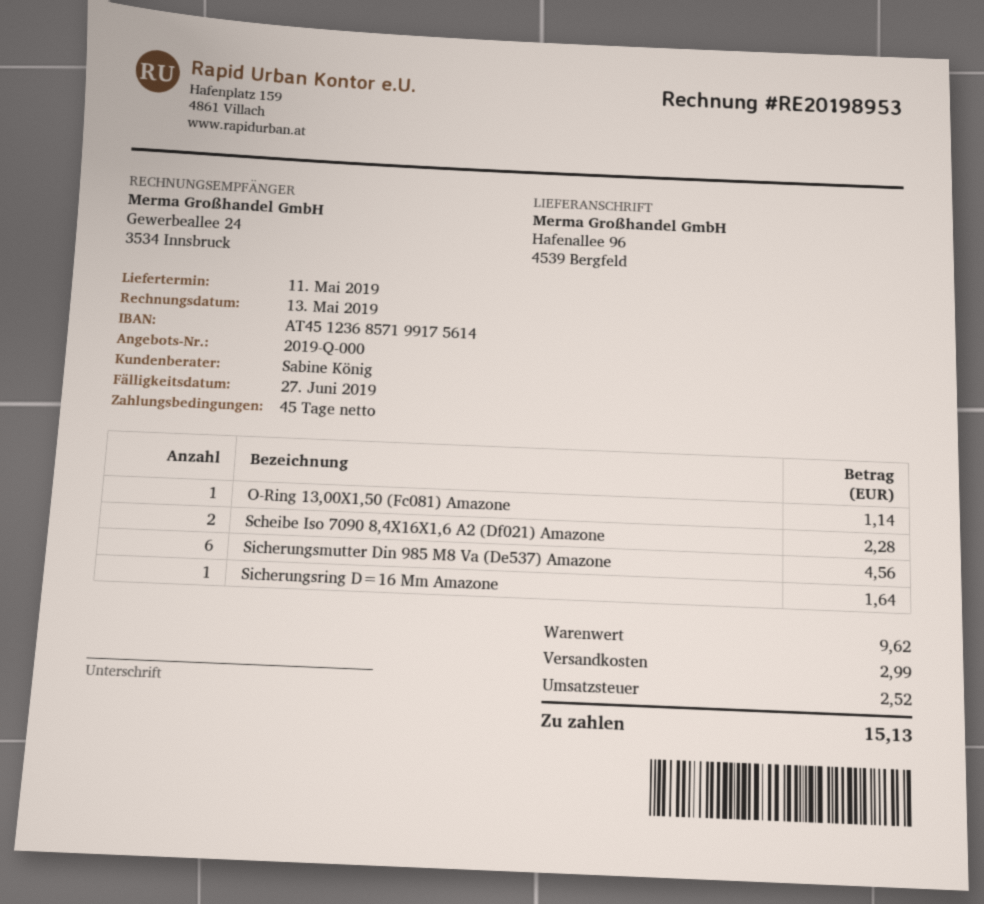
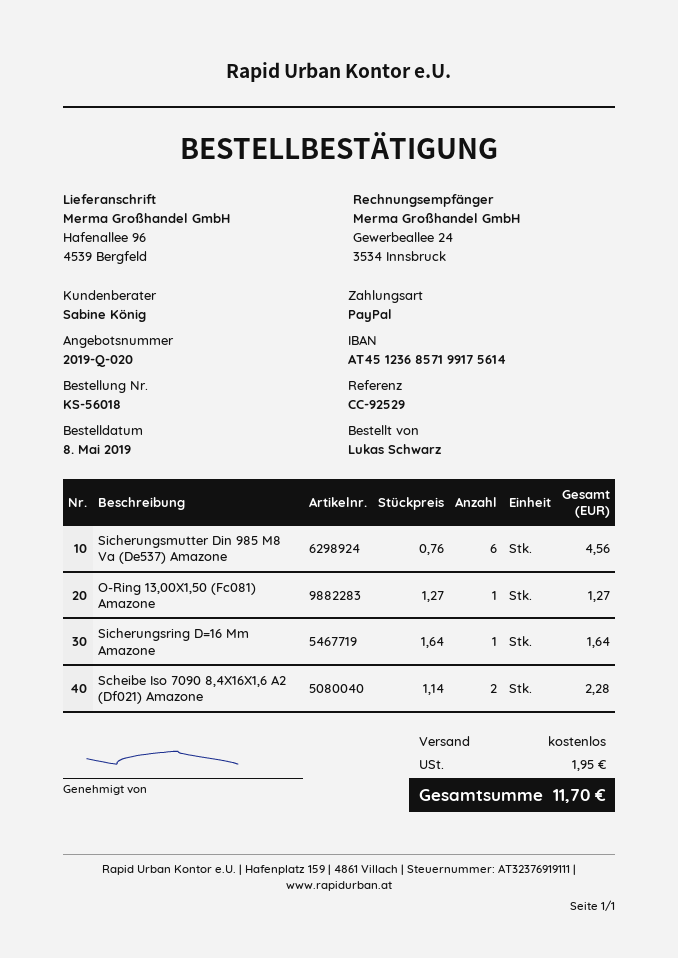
quote number: 2019-Q-000 -> 2019-Q-020
O-Ring 13,00X1,50 (Fc081) Amazone: 1 for 1.14 -> 1 for 1.27
shipping: 2.99 -> 0.00
tax: 2.52 -> 1.95
total: 15.13 -> 11.70

